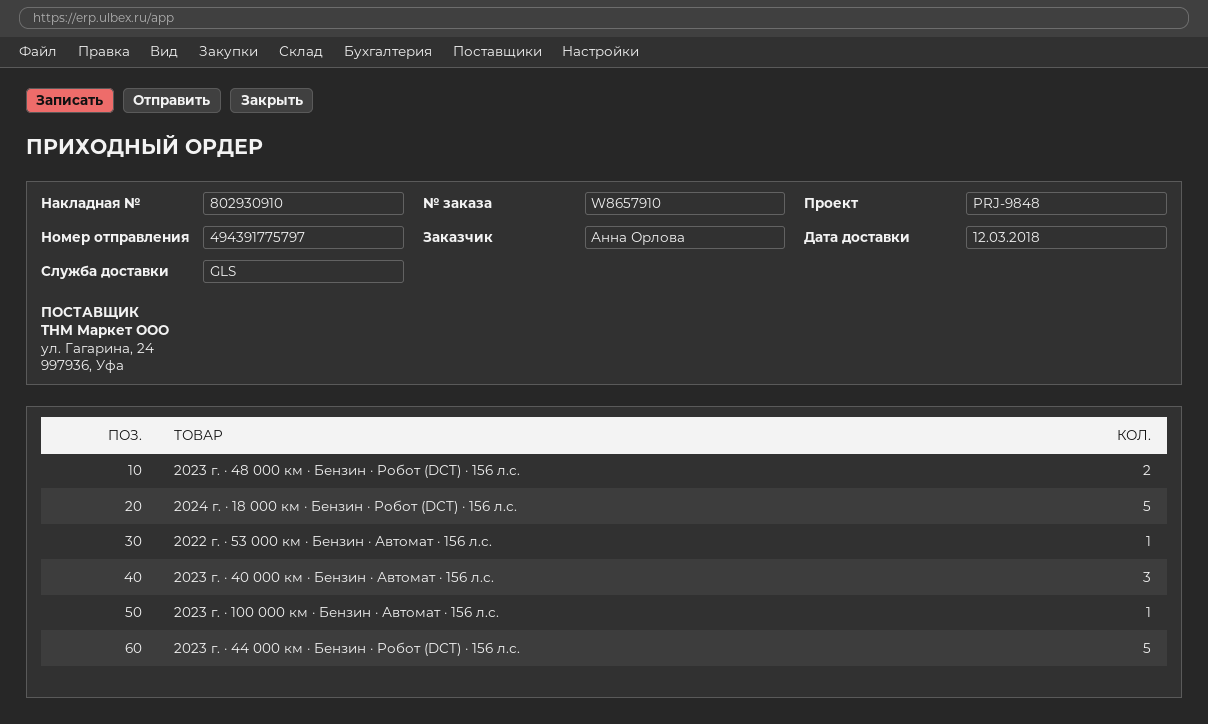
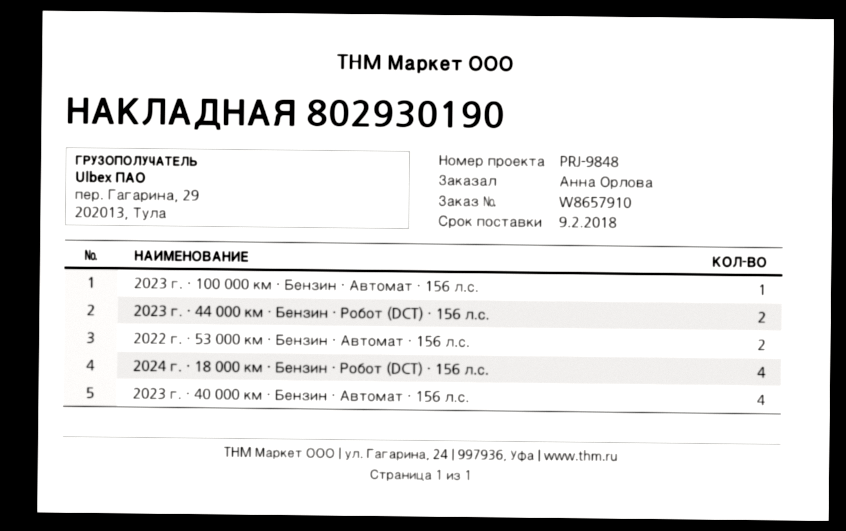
delivery note number: 802930910 -> 802930190
delivery date: 2018-03-12 -> 2018-02-09
2023 г. · 48 000 км · Бензин · Робот (DCT) · 156 л.с.: 2 -> none
2024 г. · 18 000 км · Бензин · Робот (DCT) · 156 л.с.: 5 -> 4
2022 г. · 53 000 км · Бензин · Автомат · 156 л.с.: 1 -> 2
2023 г. · 40 000 км · Бензин · Автомат · 156 л.с.: 3 -> 4
2023 г. · 44 000 км · Бензин · Робот (DCT) · 156 л.с.: 5 -> 2

